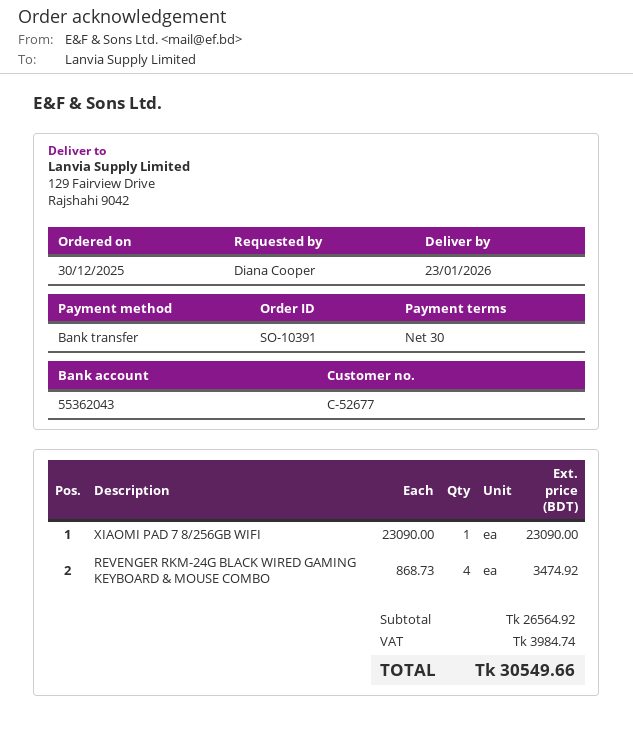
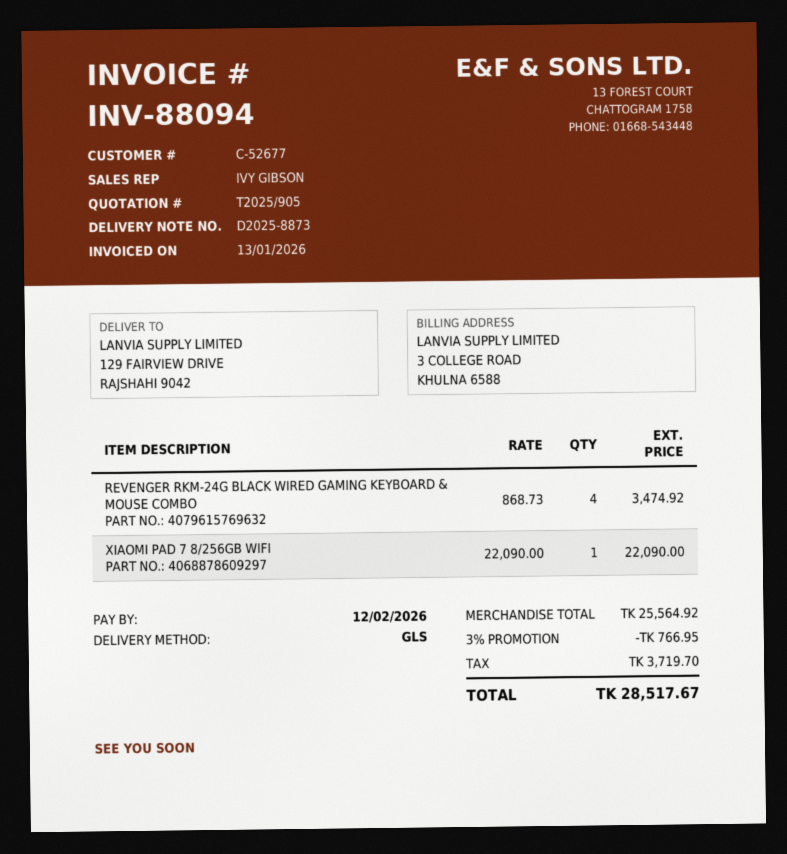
XIAOMI PAD 7 8/256GB WIFI: 1 x 23090.00 = 23090.00 -> 1 x 22090.00 = 22090.00
subtotal: 26564.92 -> 25564.92
discount: none -> 3% = 766.95
tax: 3984.74 -> 3719.70
total: 30549.66 -> 28517.67

